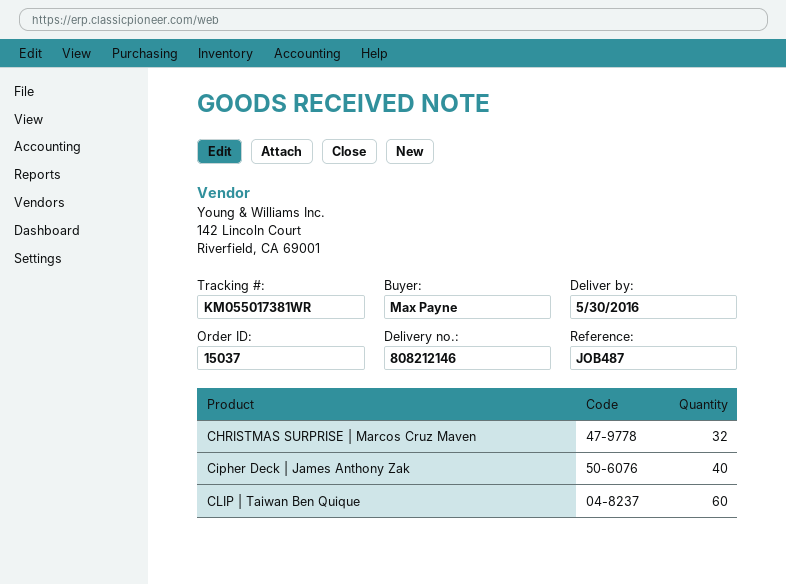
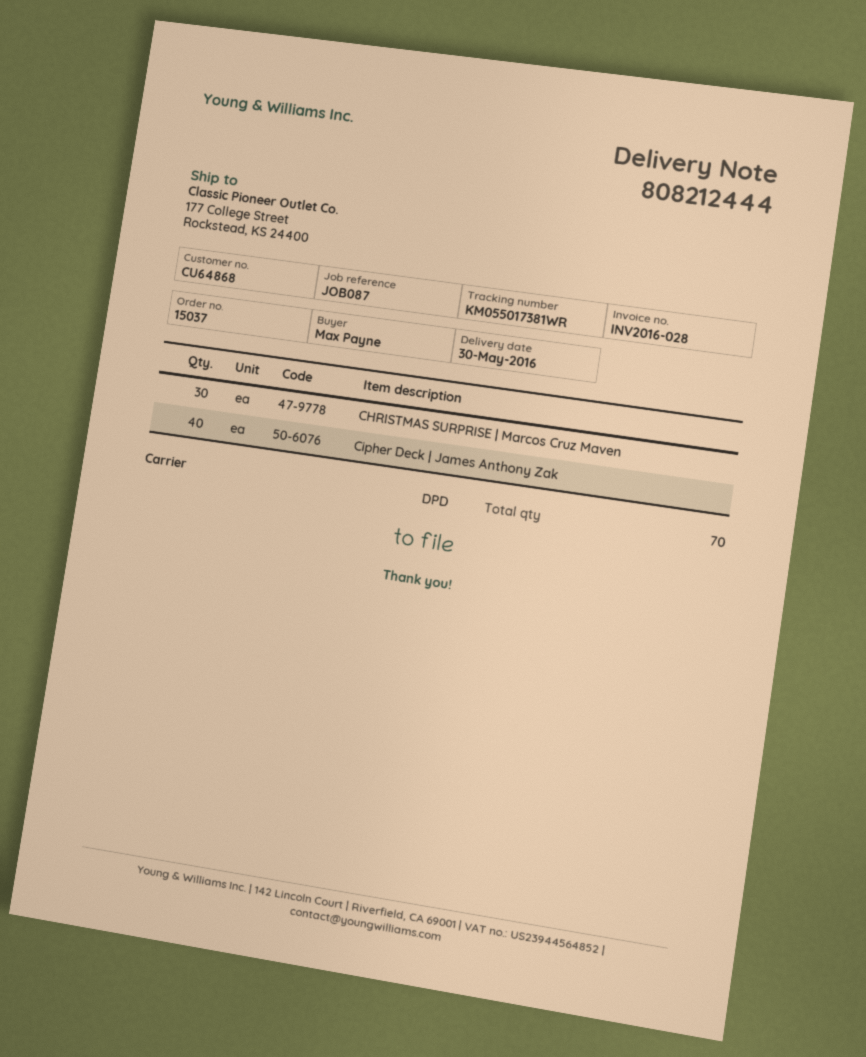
delivery note number: 808212146 -> 808212444
reference: JOB487 -> JOB087
CHRISTMAS SURPRISE | Marcos Cruz Maven: 32 -> 30
CLIP | Taiwan Ben Quique: 60 -> none

